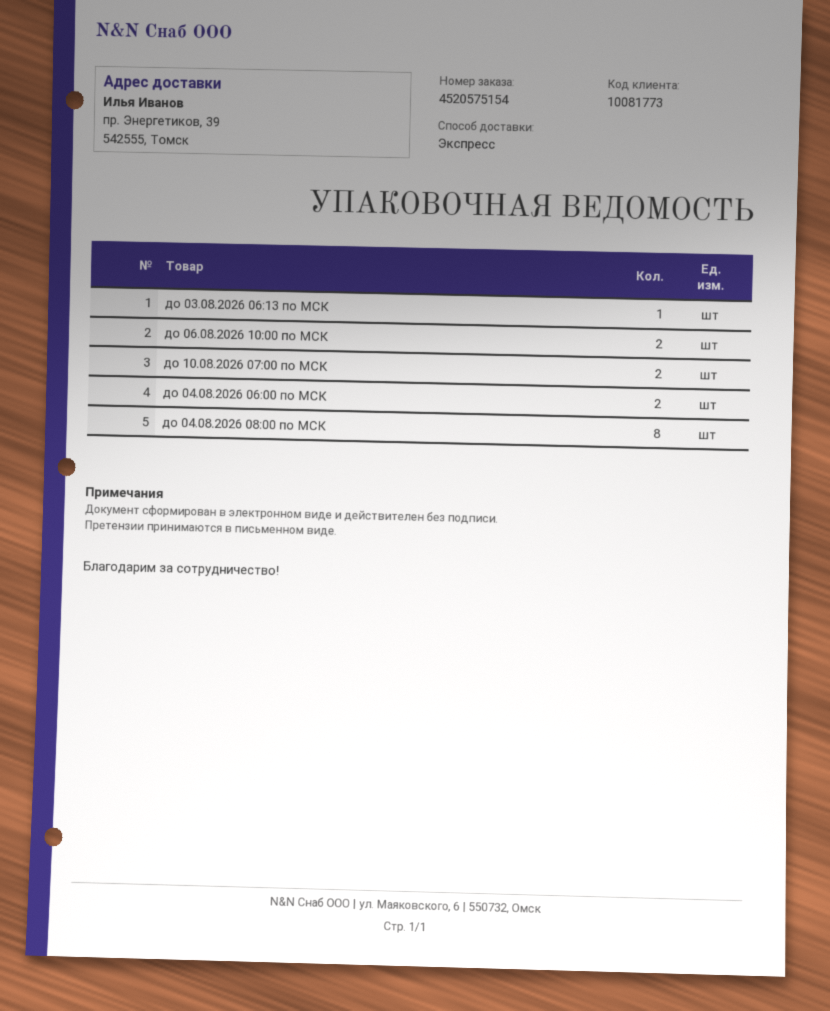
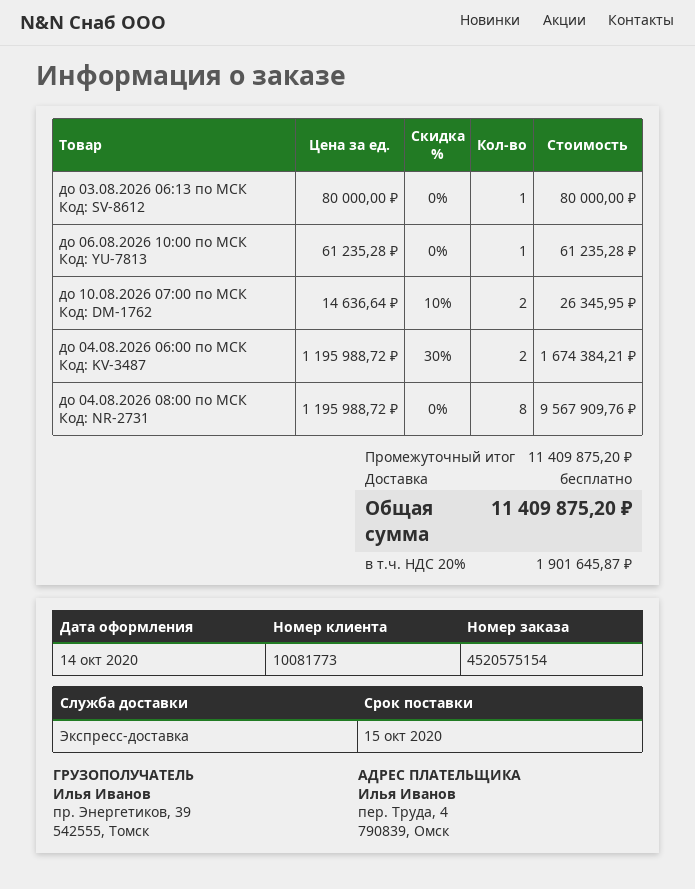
до 06.08.2026 10:00 по МСК: 2 -> 1

